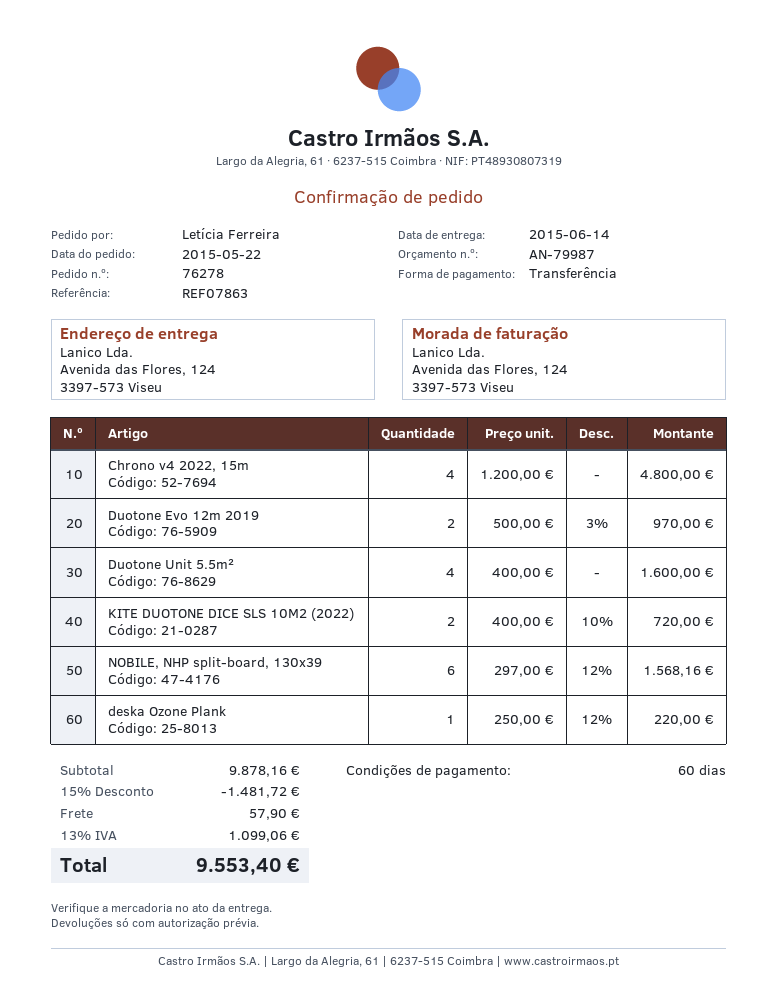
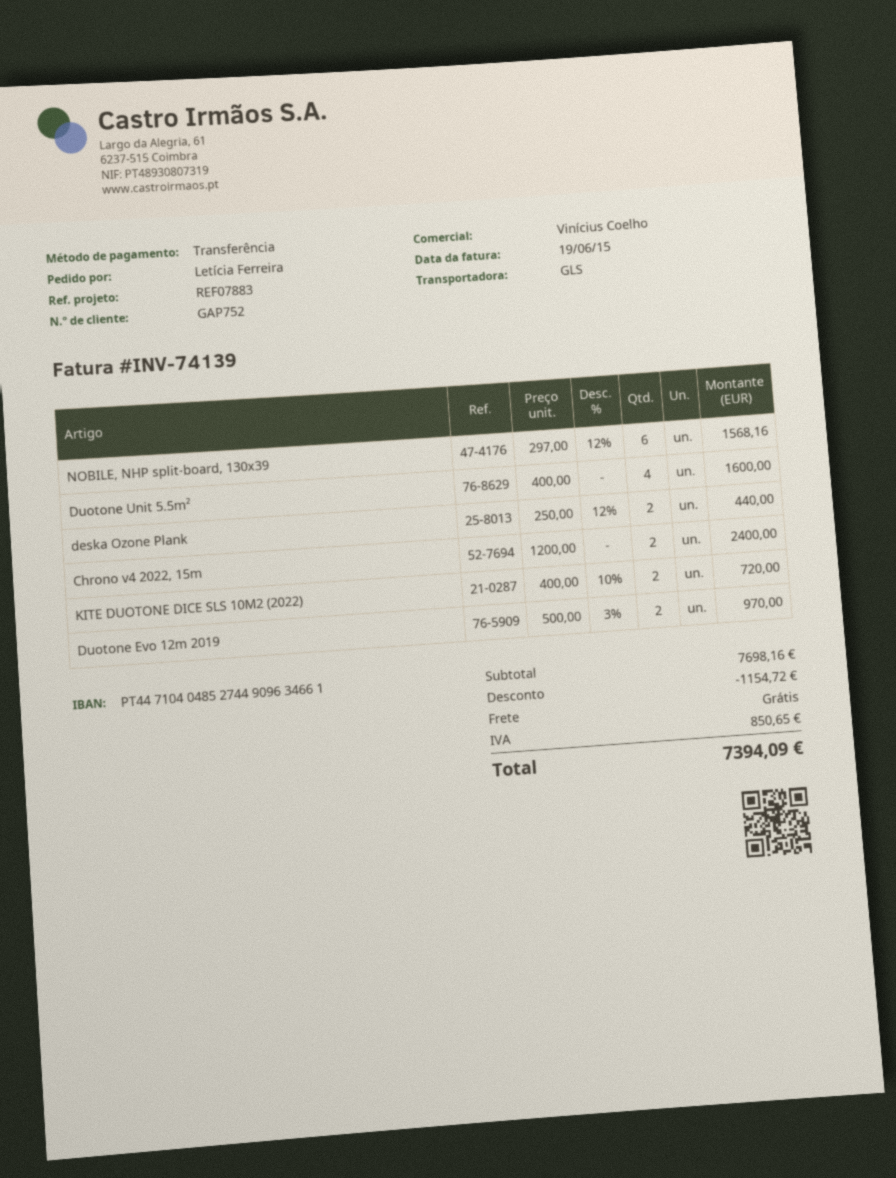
reference: REF07863 -> REF07883
Chrono v4 2022, 15m: 4 x 1200.00 = 4800.00 -> 2 x 1200.00 = 2400.00
deska Ozone Plank: 1 x 250.00 - 12% = 220.00 -> 2 x 250.00 - 12% = 440.00
subtotal: 9878.16 -> 7698.16
discount: 1481.72 -> 1154.72
shipping: 57.90 -> 0.00
tax: 1099.06 -> 850.65
total: 9553.40 -> 7394.09

